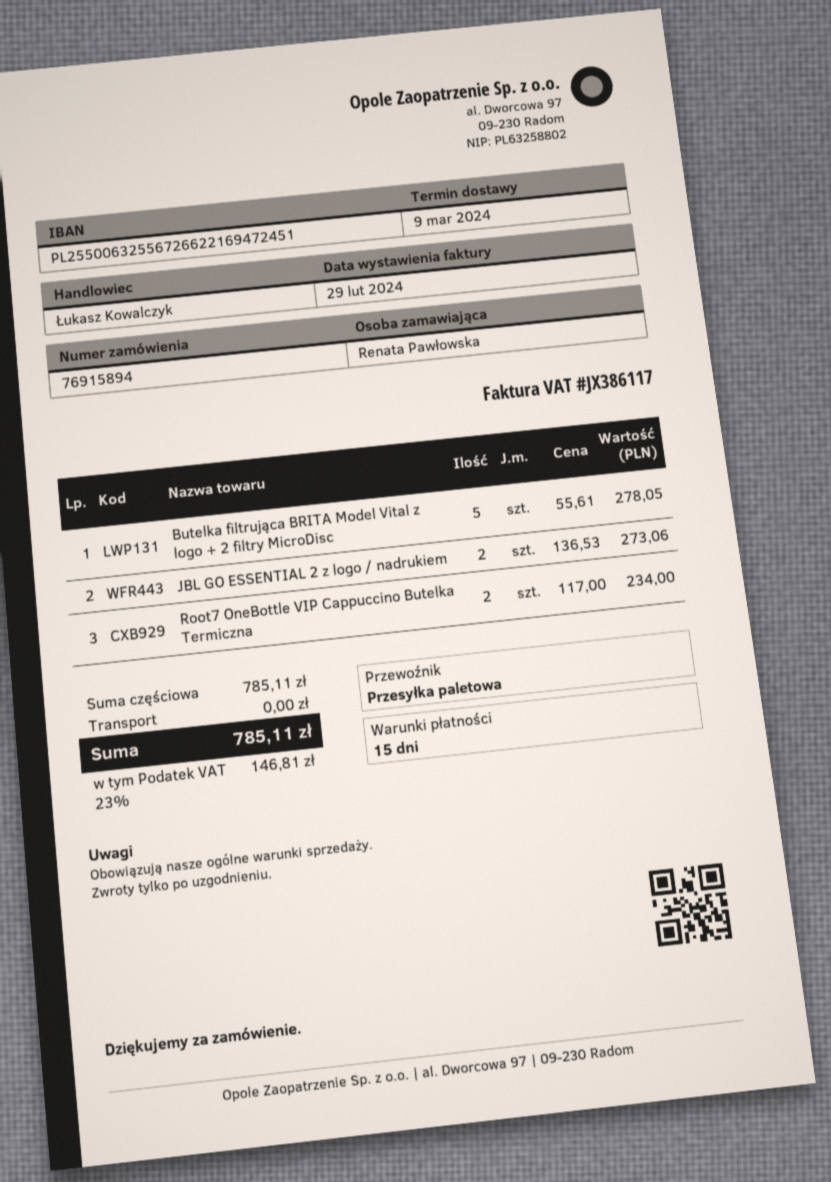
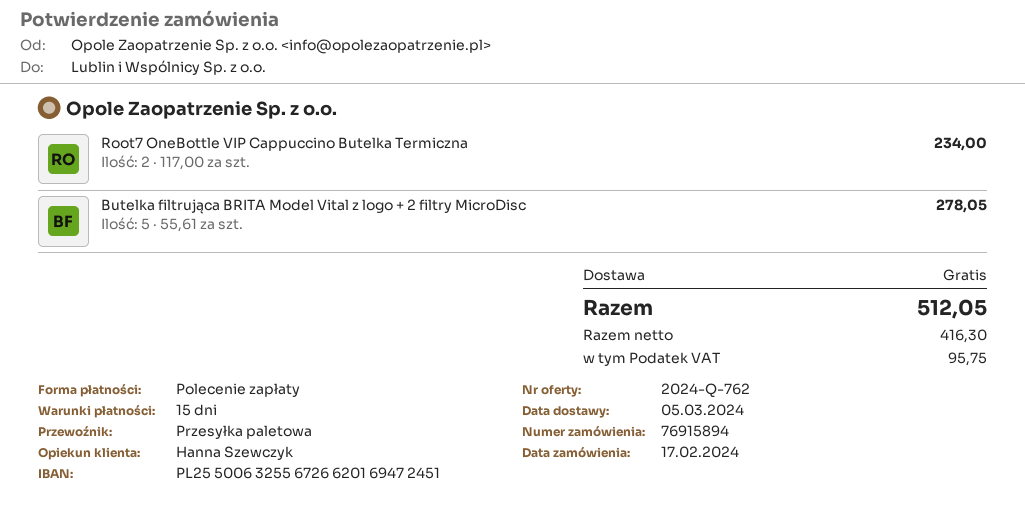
delivery date: 2024-03-09 -> 2024-03-05
sales rep: Łukasz Kowalczyk -> Hanna Szewczyk
bank account: PL25500632556726622169472451 -> PL25500632556726620169472451
JBL GO ESSENTIAL 2 z logo / nadrukiem: 2 x 136.53 = 273.06 -> none
tax: 146.81 -> 95.75
total: 785.11 -> 512.05

